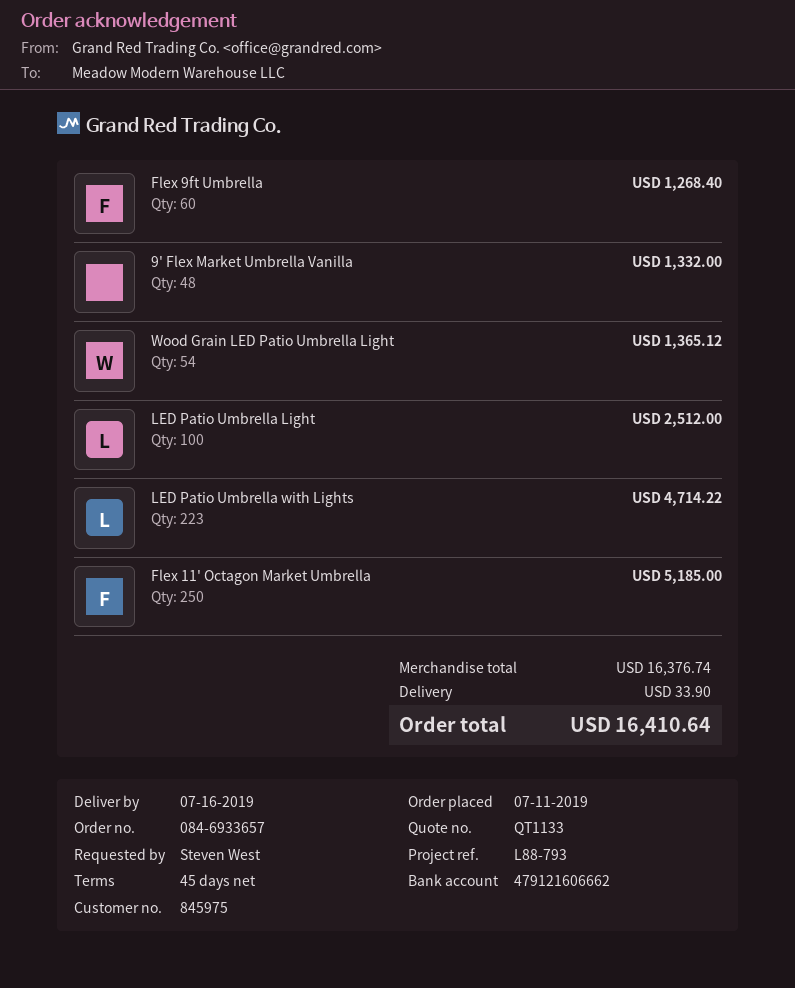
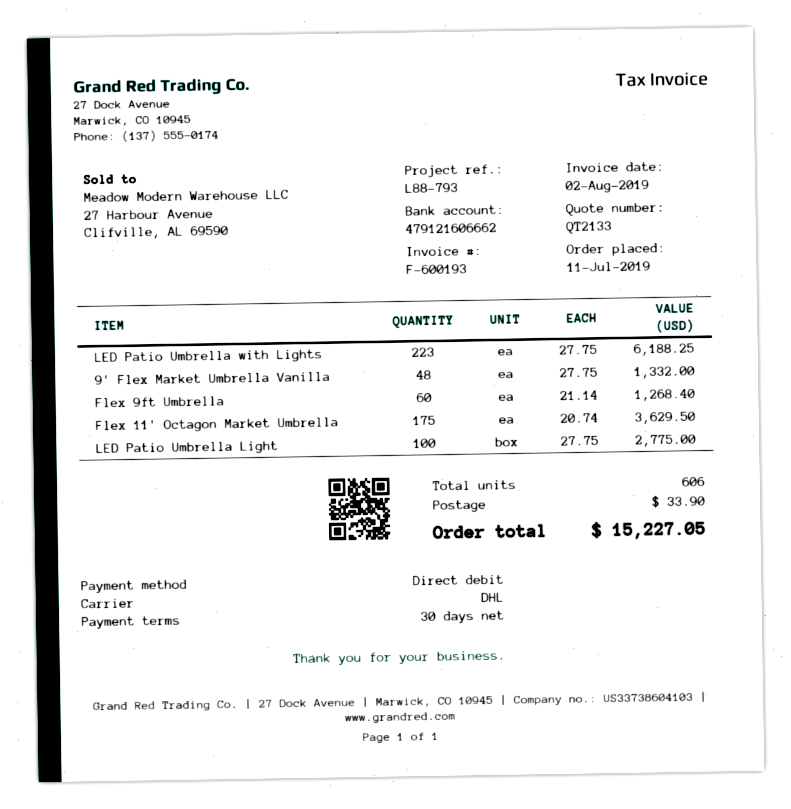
quote number: QT1133 -> QT2133
payment terms: 45 days -> 30 days
Wood Grain LED Patio Umbrella Light: 54 for 1365.12 -> none
LED Patio Umbrella Light: 100 for 2512.00 -> 100 for 2775.00
LED Patio Umbrella with Lights: 223 for 4714.22 -> 223 for 6188.25
Flex 11' Octagon Market Umbrella: 250 for 5185.00 -> 175 for 3629.50
total: 16410.64 -> 15227.05

